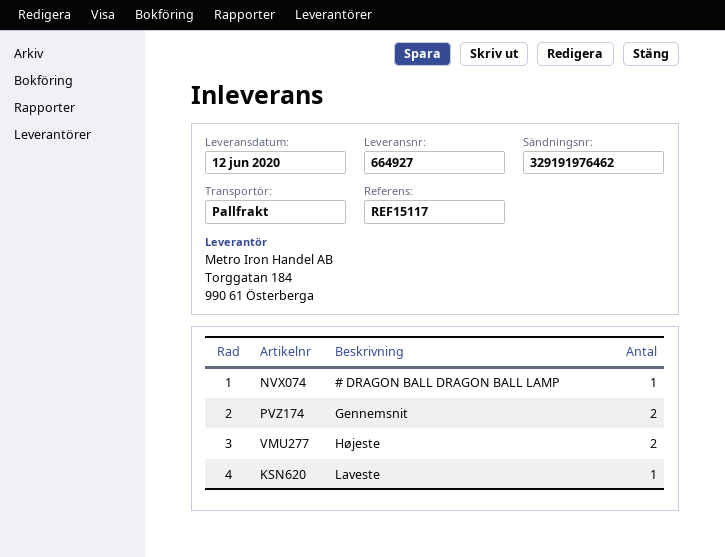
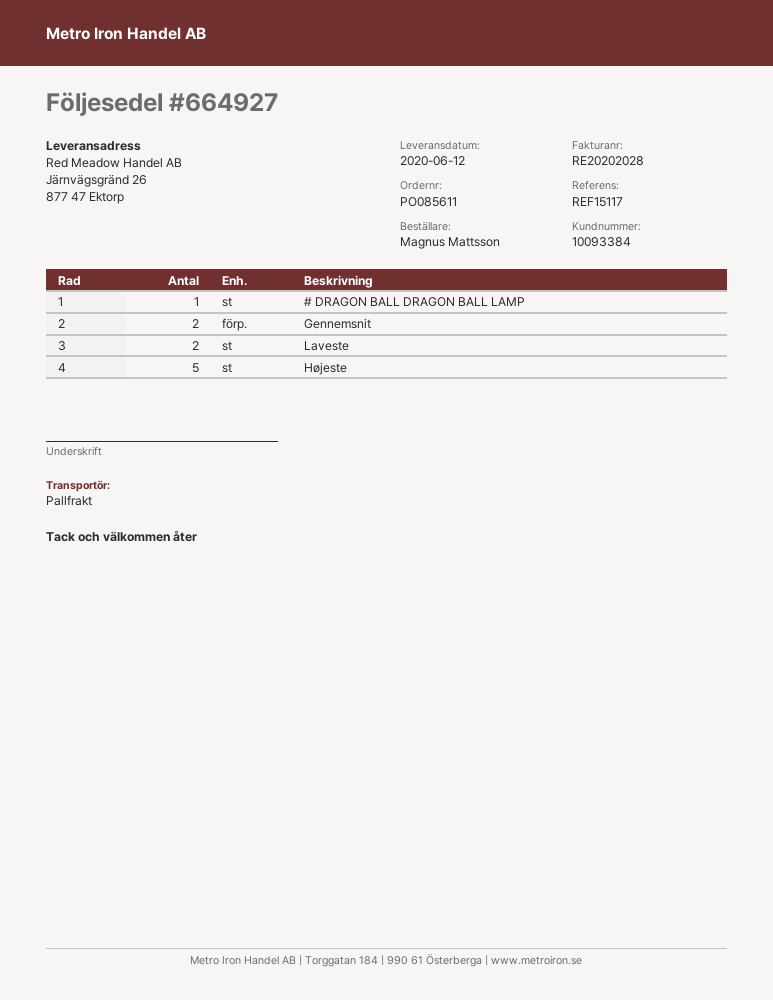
Højeste: 2 -> 5
Laveste: 1 -> 2

